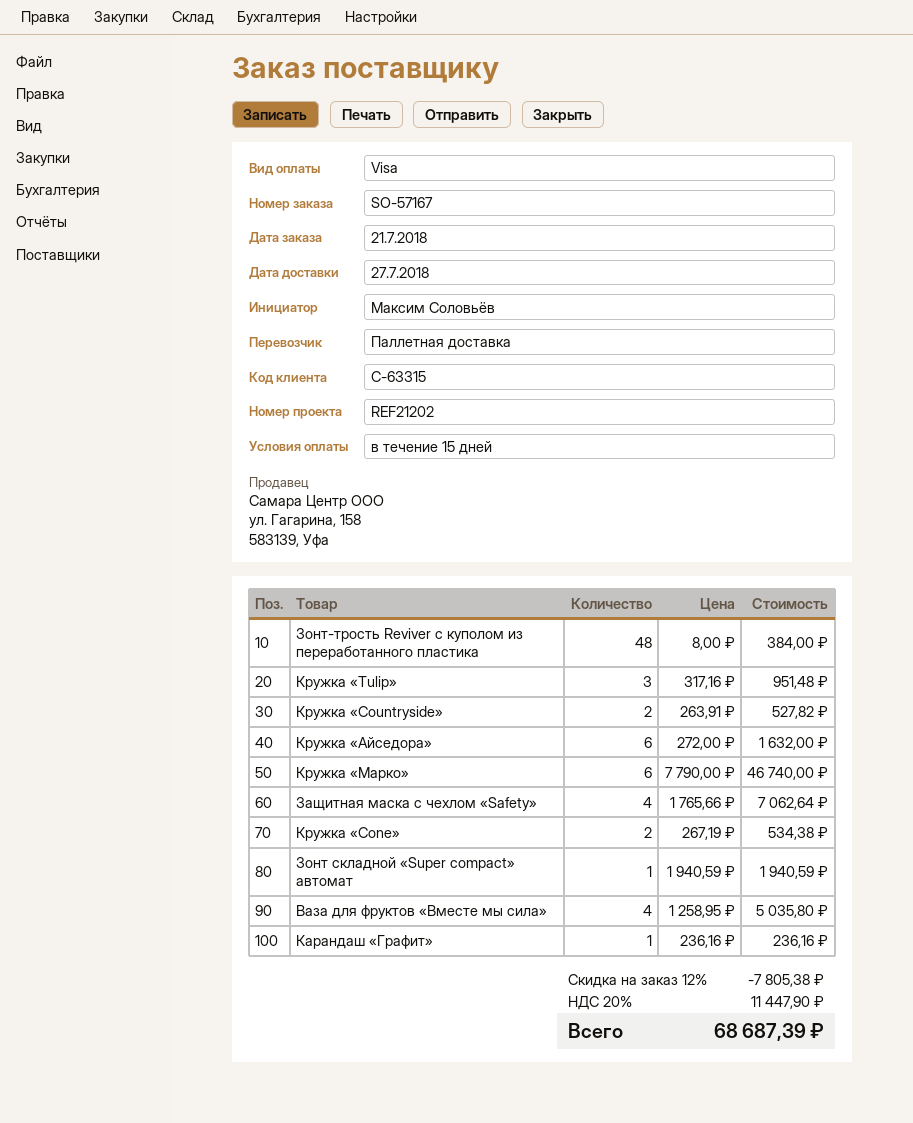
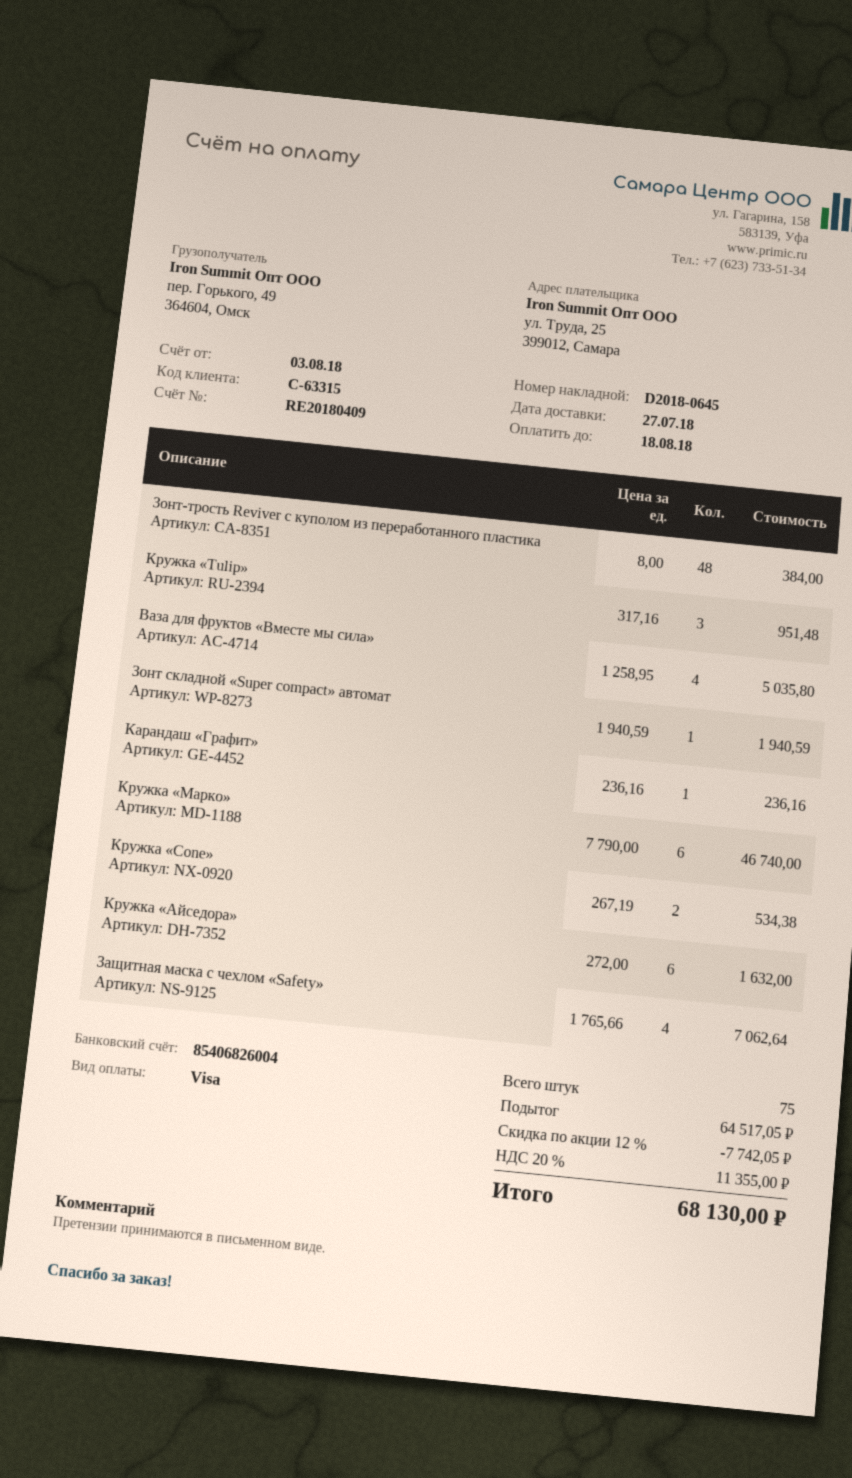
Кружка «Countryside»: 2 x 263.91 = 527.82 -> none
discount: 12% = 7805.38 -> 12% = 7742.05
tax: 20% = 11447.90 -> 20% = 11355.00
total: 68687.39 -> 68130.00

